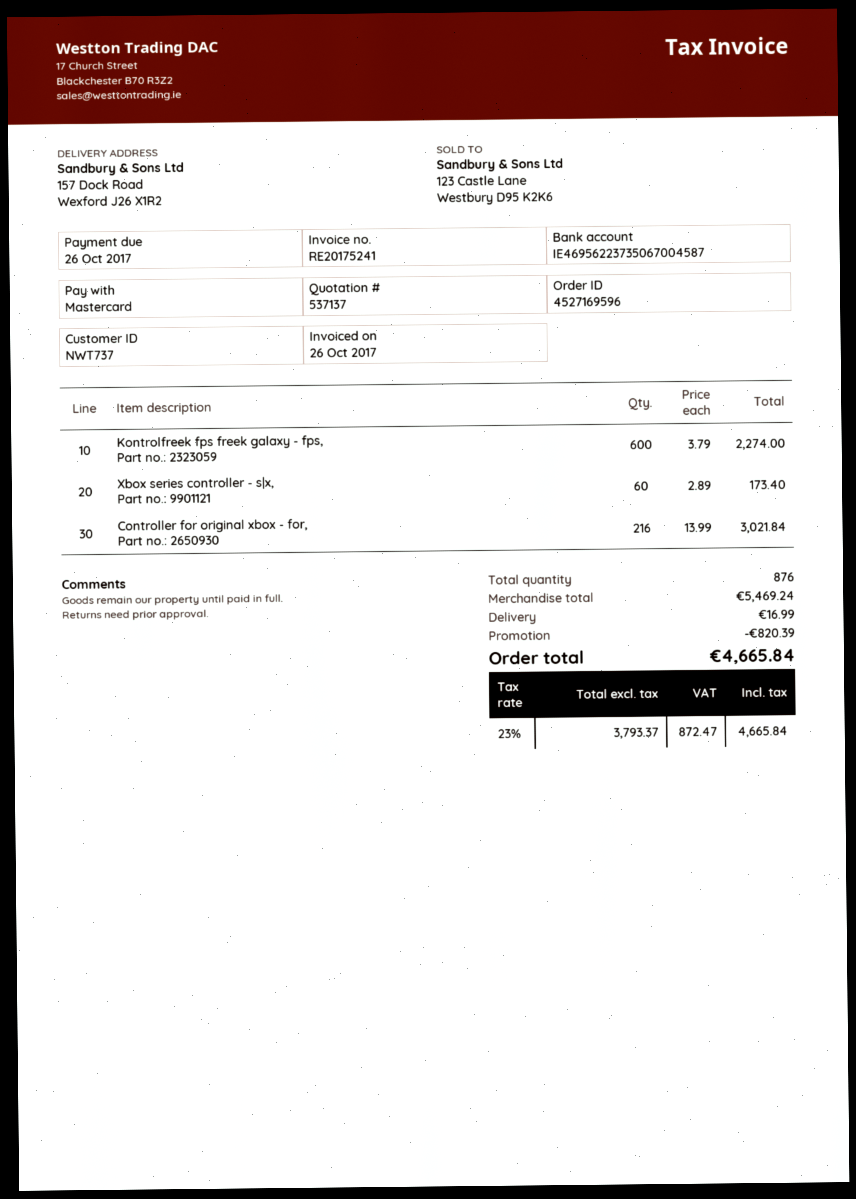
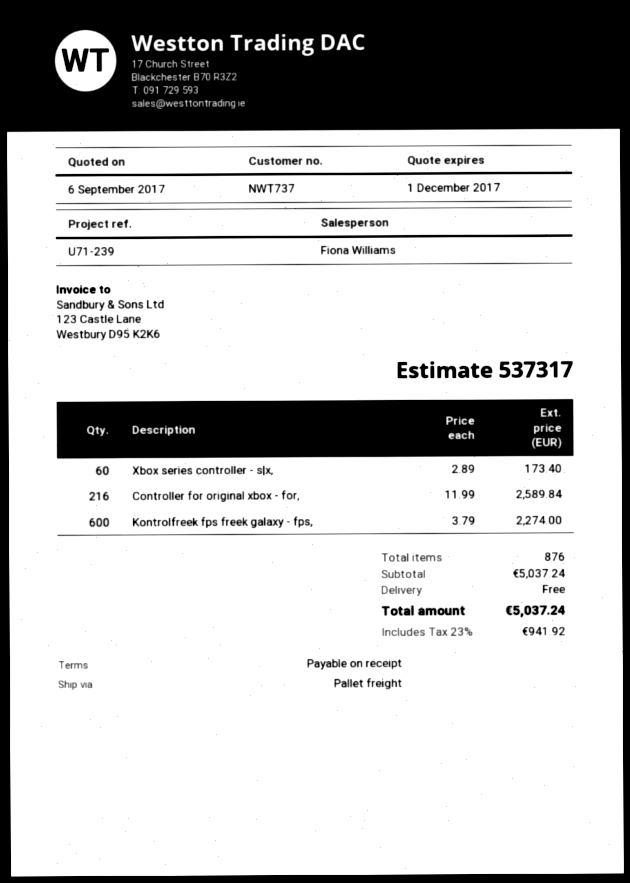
quote number: 537137 -> 537317
Controller for original xbox - for,: 216 x 13.99 = 3021.84 -> 216 x 11.99 = 2589.84
subtotal: 5469.24 -> 5037.24
discount: 820.39 -> none
shipping: 16.99 -> 0.00
tax: 23% = 872.47 -> 23% = 941.92
total: 4665.84 -> 5037.24

